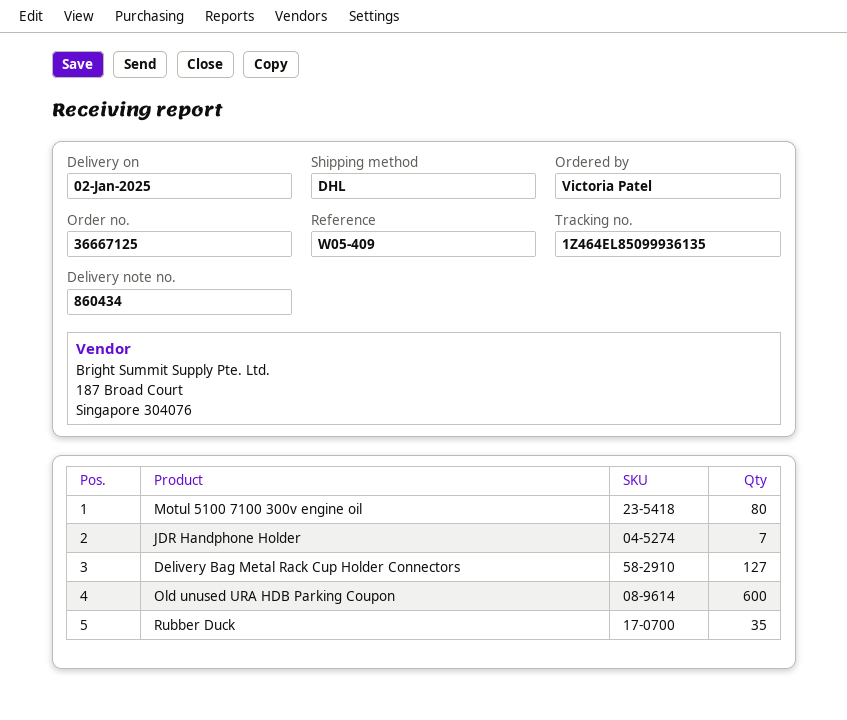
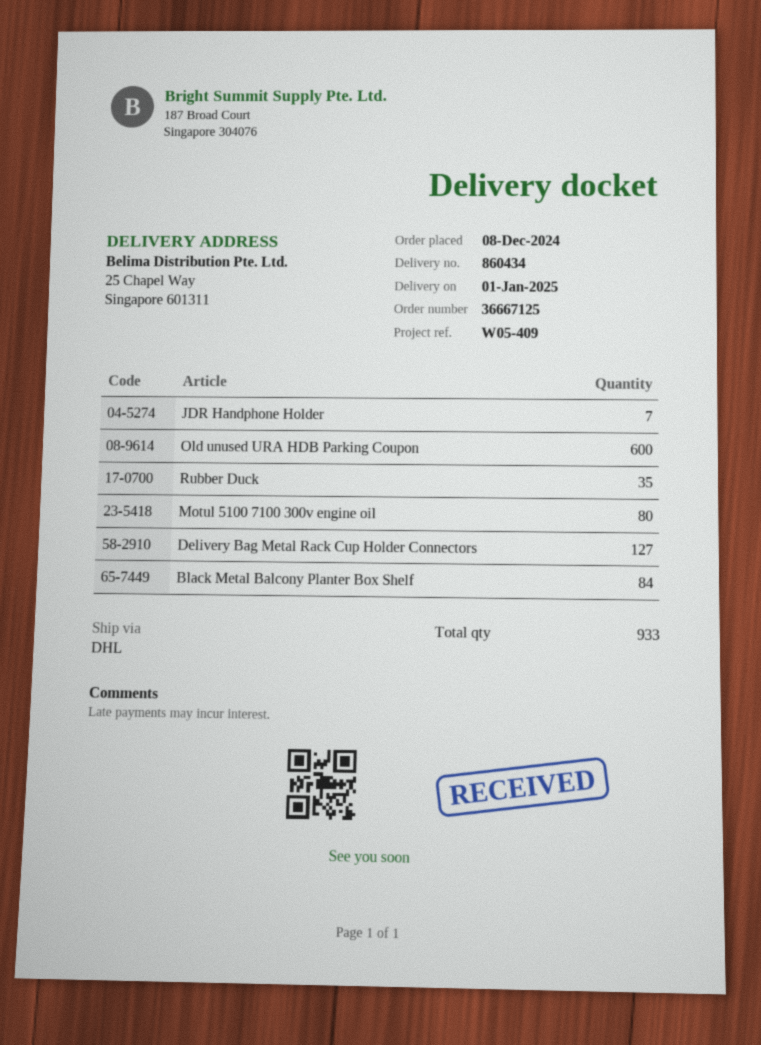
delivery date: 2025-01-02 -> 2025-01-01
Black Metal Balcony Planter Box Shelf: none -> 84

